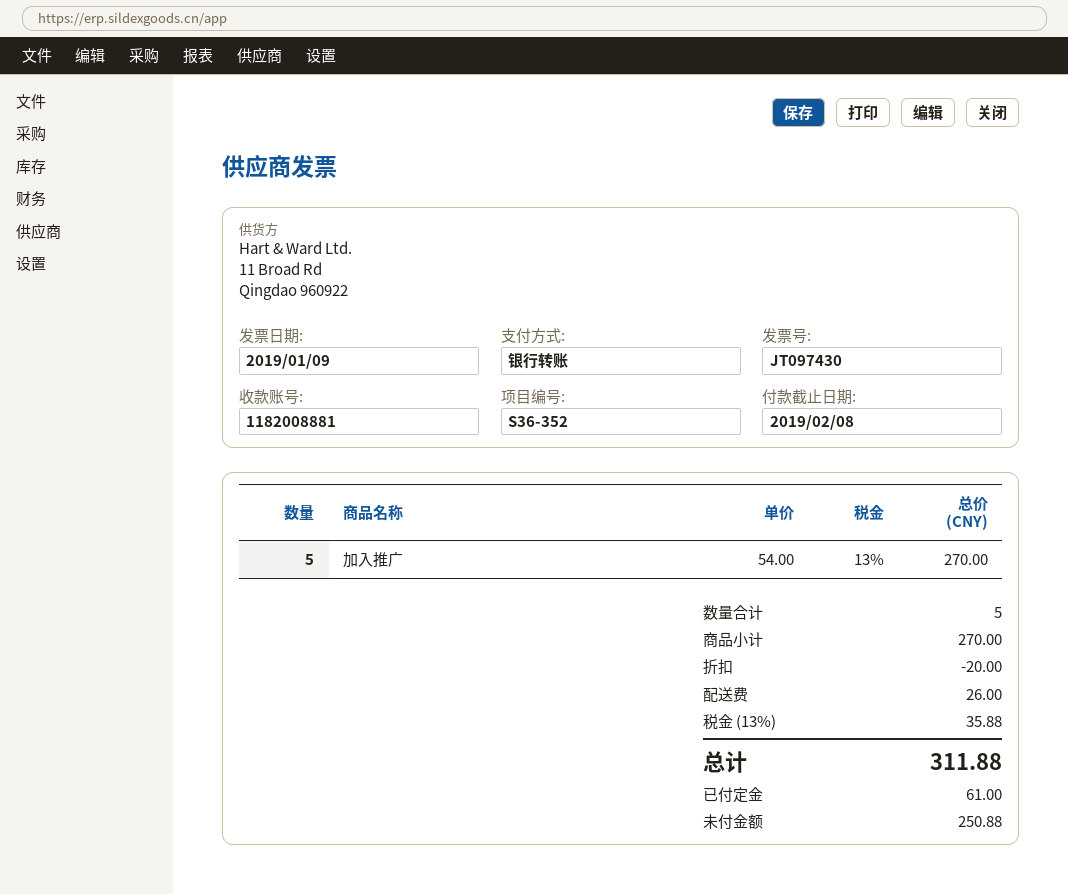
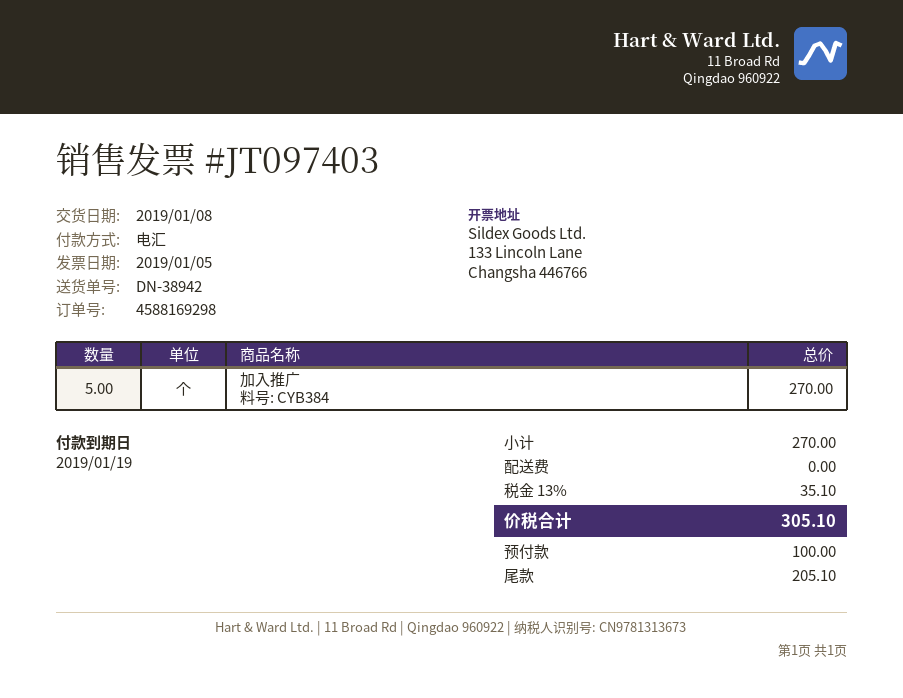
invoice number: JT097430 -> JT097403
invoice date: 2019-01-09 -> 2019-01-05
due date: 2019-02-08 -> 2019-01-19
discount: 20.00 -> none
shipping: 26.00 -> 0.00
tax: 13% = 35.88 -> 13% = 35.10
total: 311.88 -> 305.10
deposit: 61.00 -> 100.00
balance: 250.88 -> 205.10

